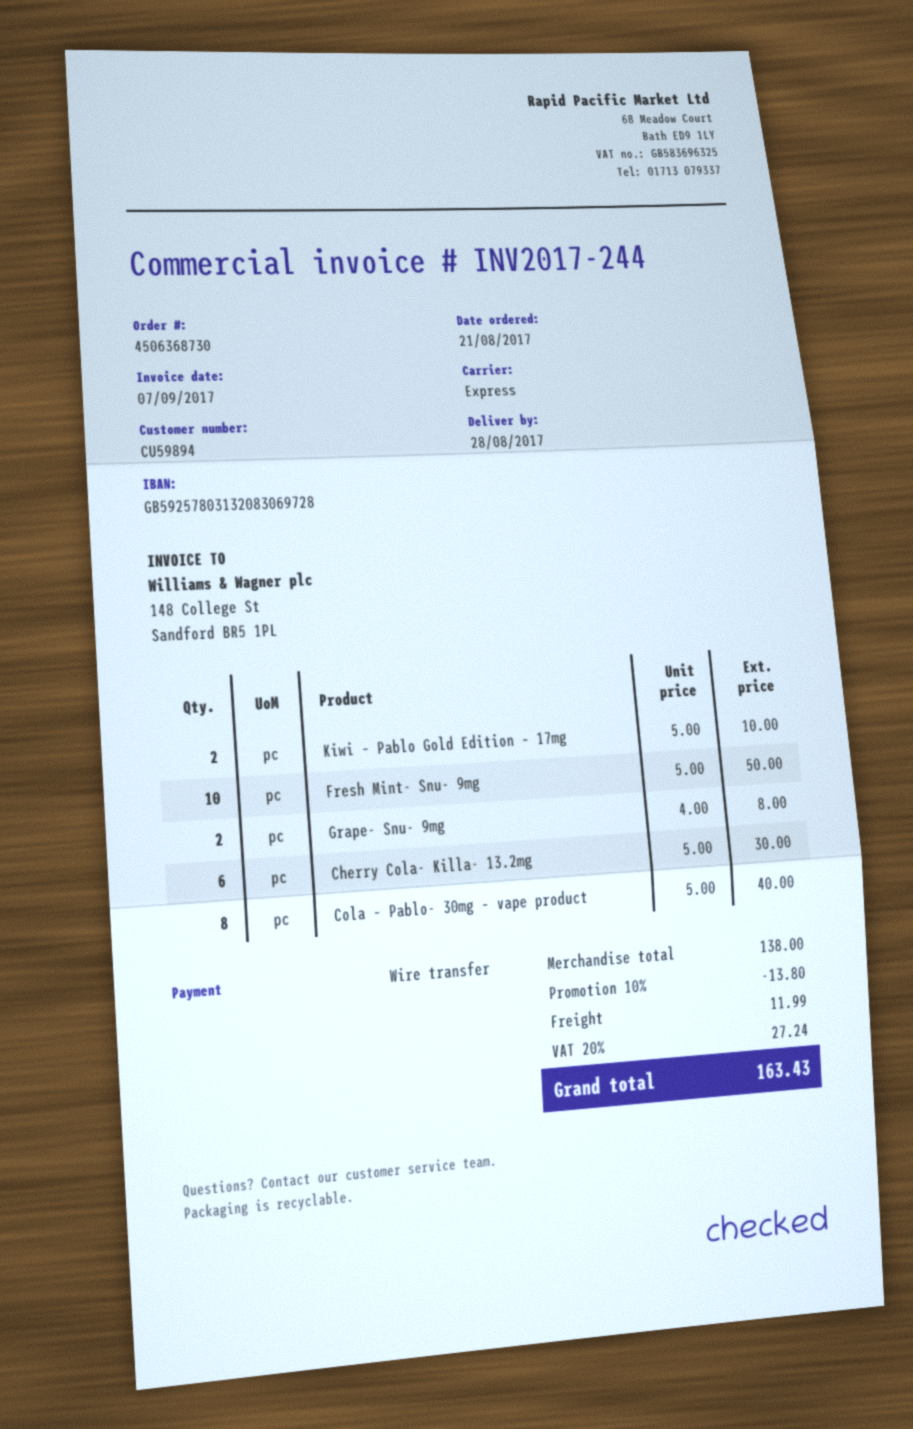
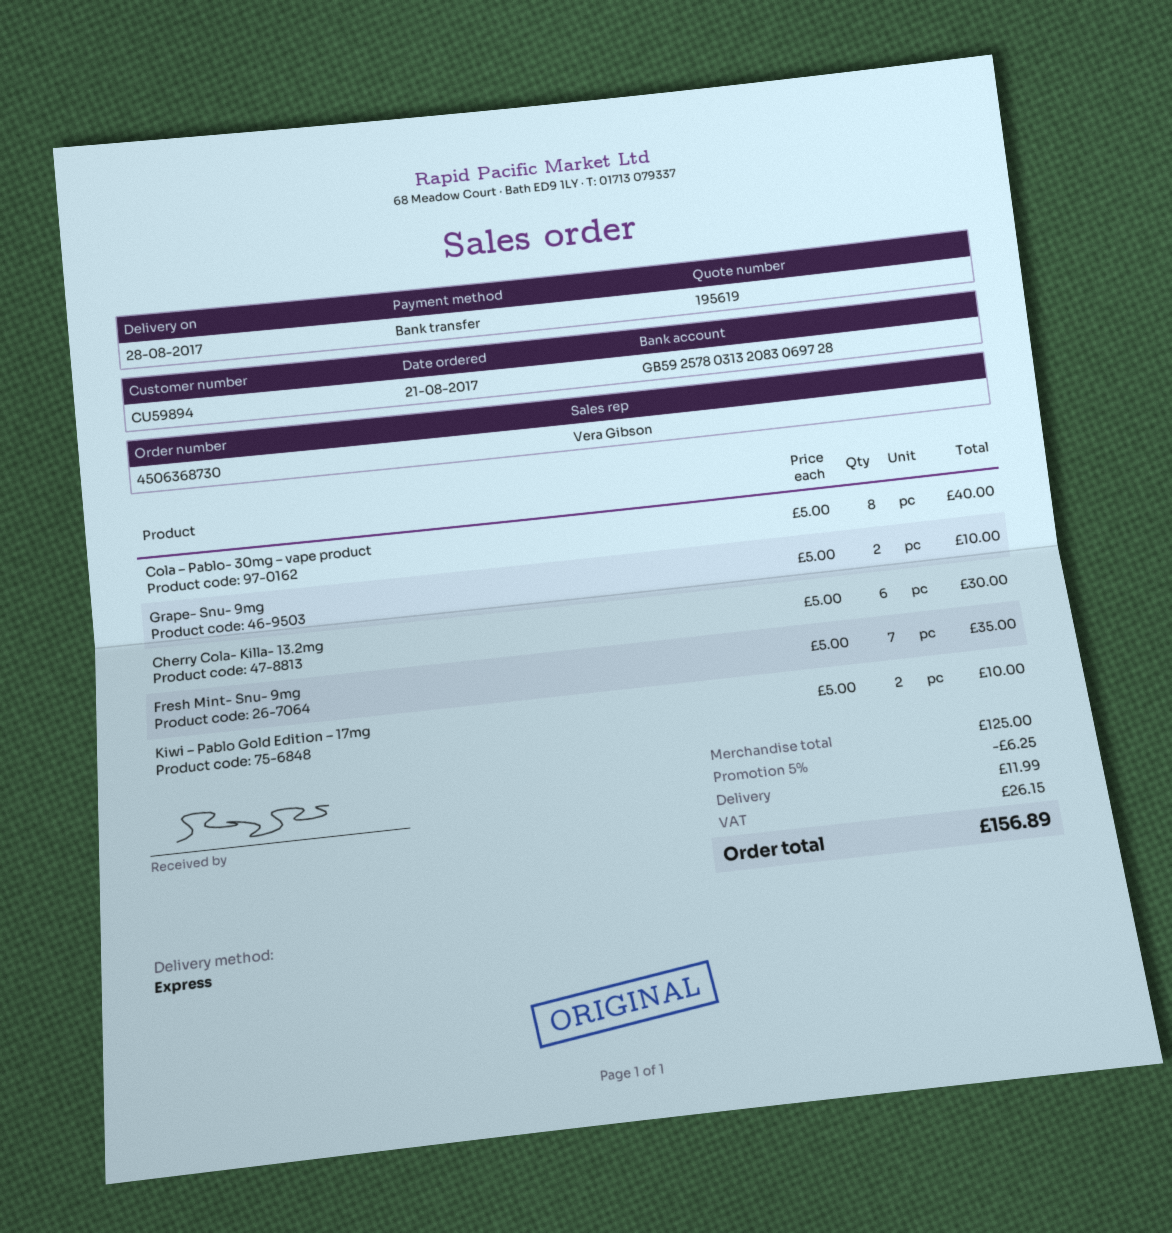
Fresh Mint- Snu- 9mg: 10 x 5.00 = 50.00 -> 7 x 5.00 = 35.00
Grape- Snu- 9mg: 2 x 4.00 = 8.00 -> 2 x 5.00 = 10.00
subtotal: 138.00 -> 125.00
discount: 10% = 13.80 -> 5% = 6.25
tax: 27.24 -> 26.15
total: 163.43 -> 156.89

